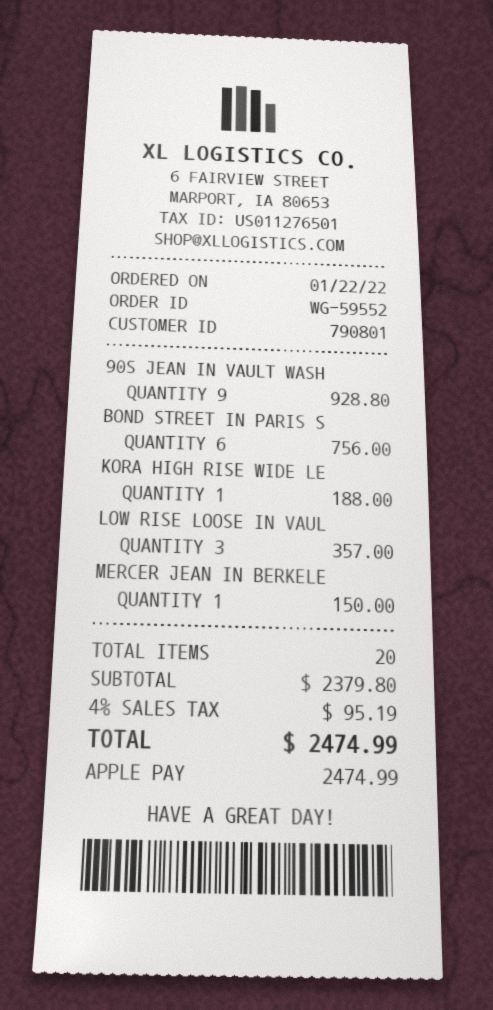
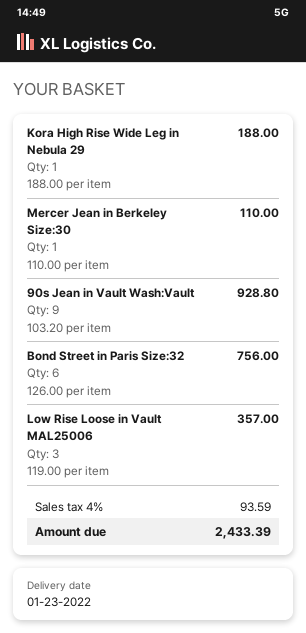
MERCER JEAN IN BERKELE: 1 for 150.00 -> 1 for 110.00
tax: 4% = 95.19 -> 4% = 93.59
total: 2474.99 -> 2433.39

